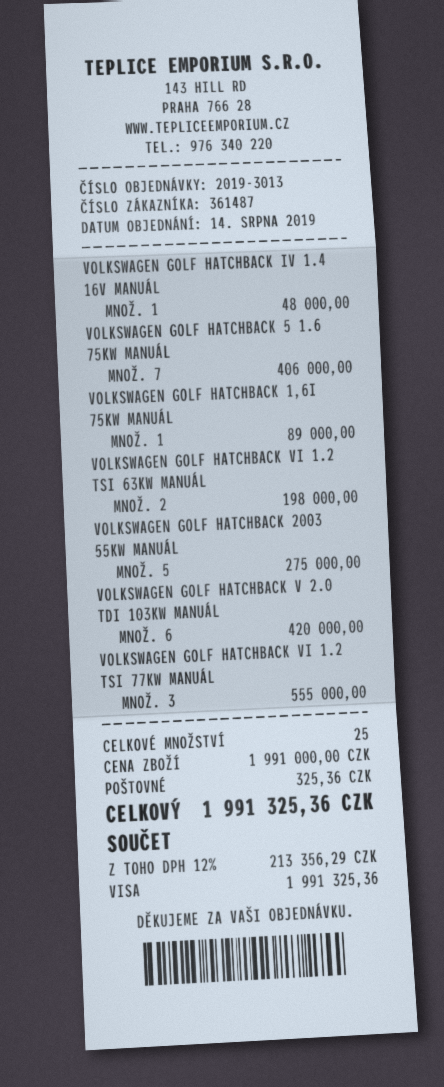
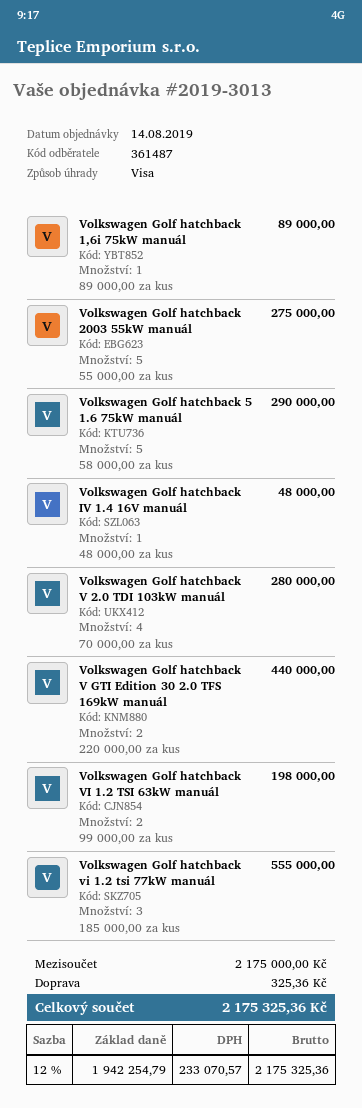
VOLKSWAGEN GOLF HATCHBACK 5 1.6 75KW MANUÁL: 7 for 406000.00 -> 5 for 290000.00
VOLKSWAGEN GOLF HATCHBACK V 2.0 TDI 103KW MANUÁL: 6 for 420000.00 -> 4 for 280000.00
Volkswagen Golf hatchback V GTI Edition 30 2.0 TFS 169kW manuál: none -> 2 for 440000.00
subtotal: 1991000.00 -> 2175000.00
tax: 12% = 213356.29 -> 12% = 233070.57
total: 1991325.36 -> 2175325.36

